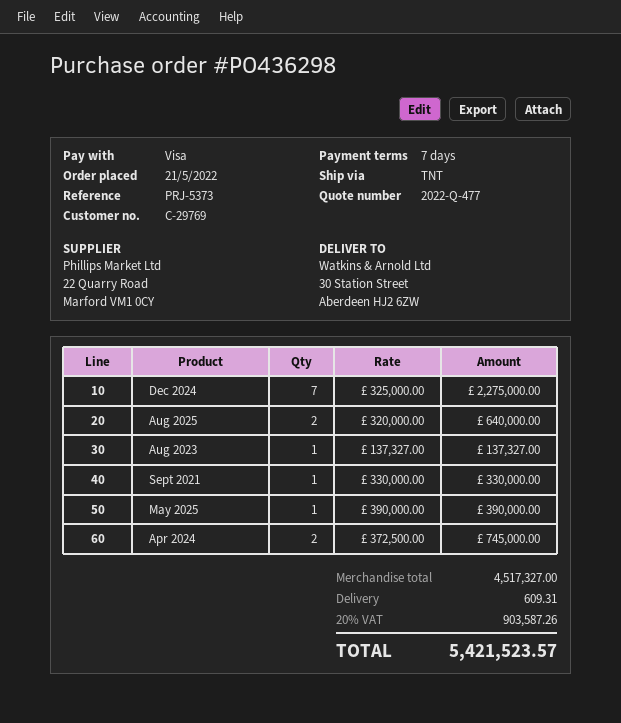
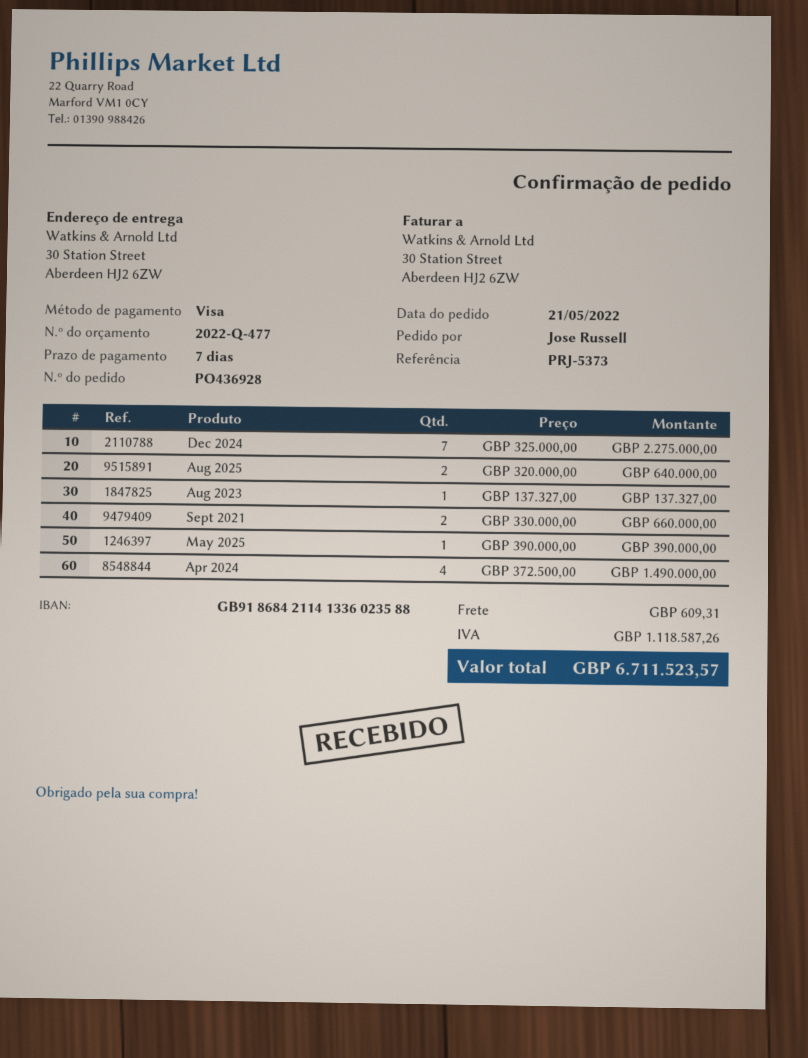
order number: PO436298 -> PO436928
Sept 2021: 1 x 330000.00 = 330000.00 -> 2 x 330000.00 = 660000.00
Apr 2024: 2 x 372500.00 = 745000.00 -> 4 x 372500.00 = 1490000.00
tax: 903587.26 -> 1118587.26
total: 5421523.57 -> 6711523.57

